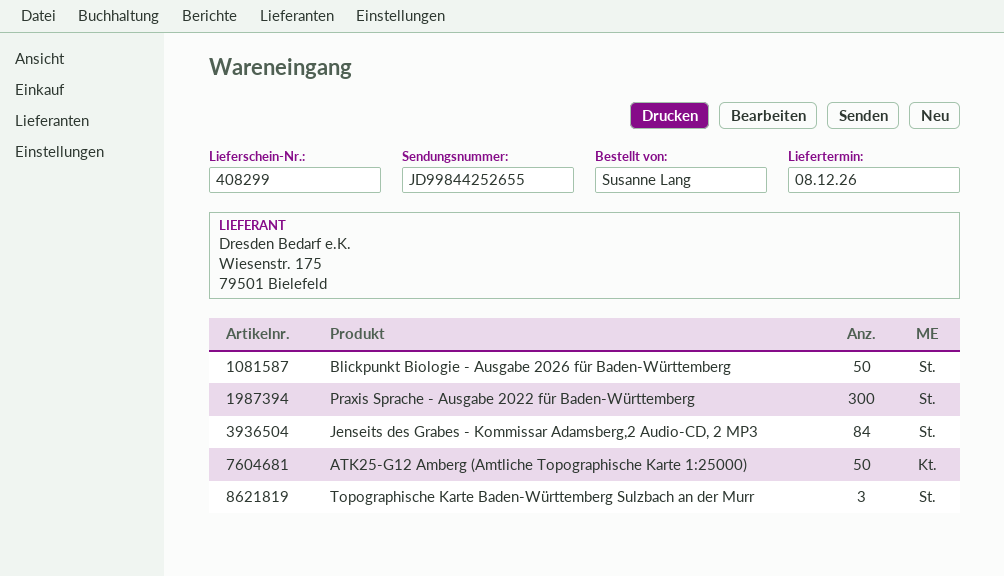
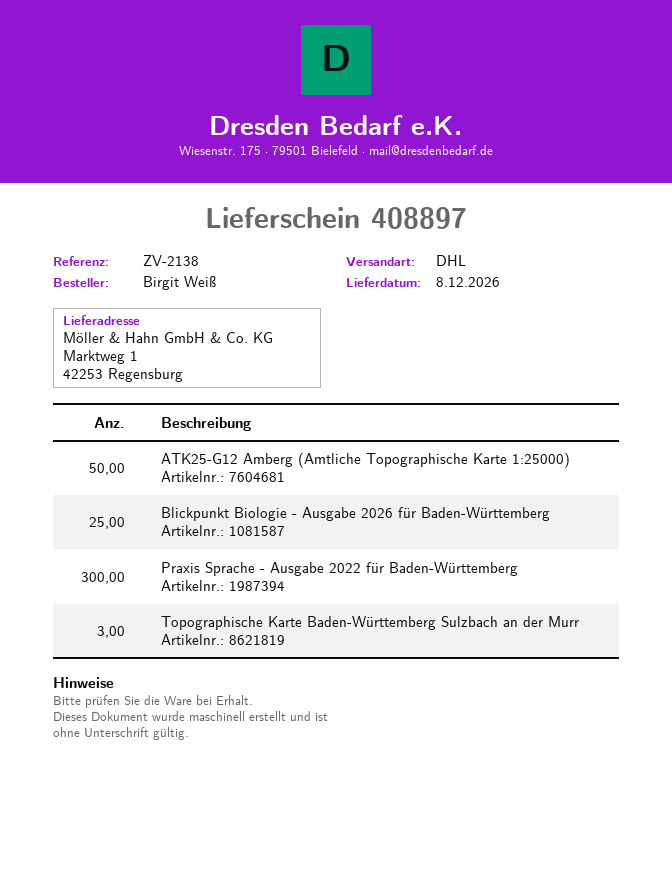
delivery note number: 408299 -> 408897
ordered by: Susanne Lang -> Birgit Weiß
Blickpunkt Biologie - Ausgabe 2026 für Baden-Württemberg: 50 -> 25
Jenseits des Grabes - Kommissar Adamsberg,2 Audio-CD, 2 MP3: 84 -> none

